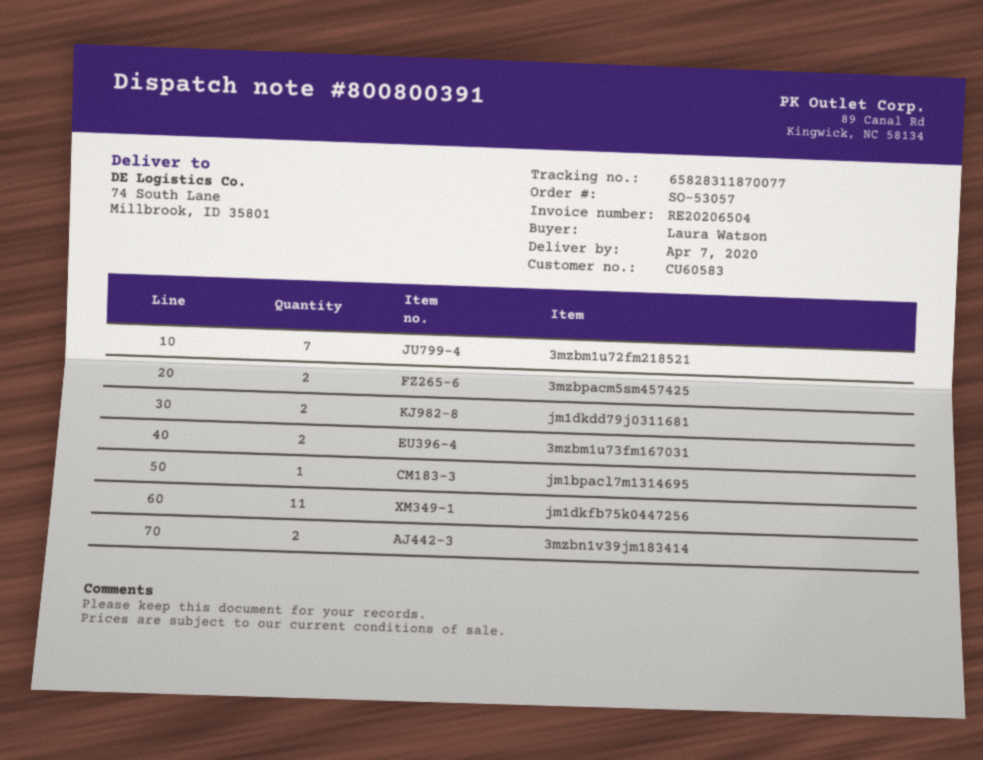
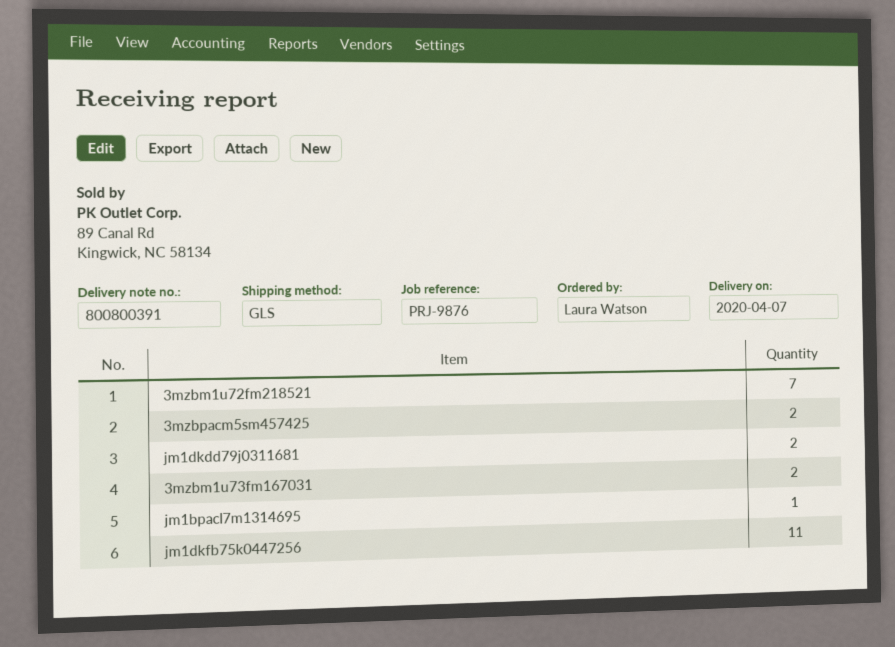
3mzbn1v39jm183414: 2 -> none

